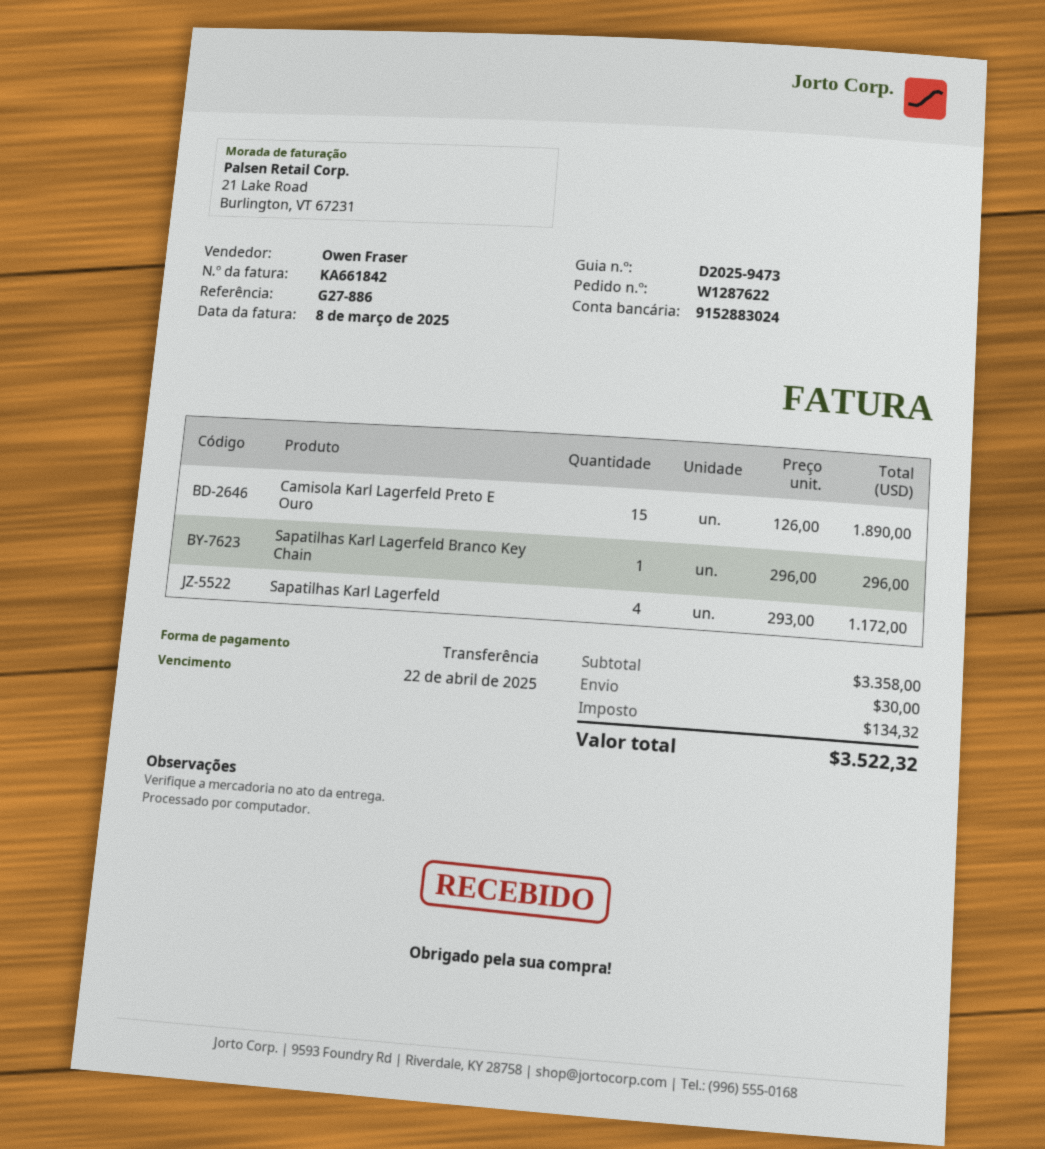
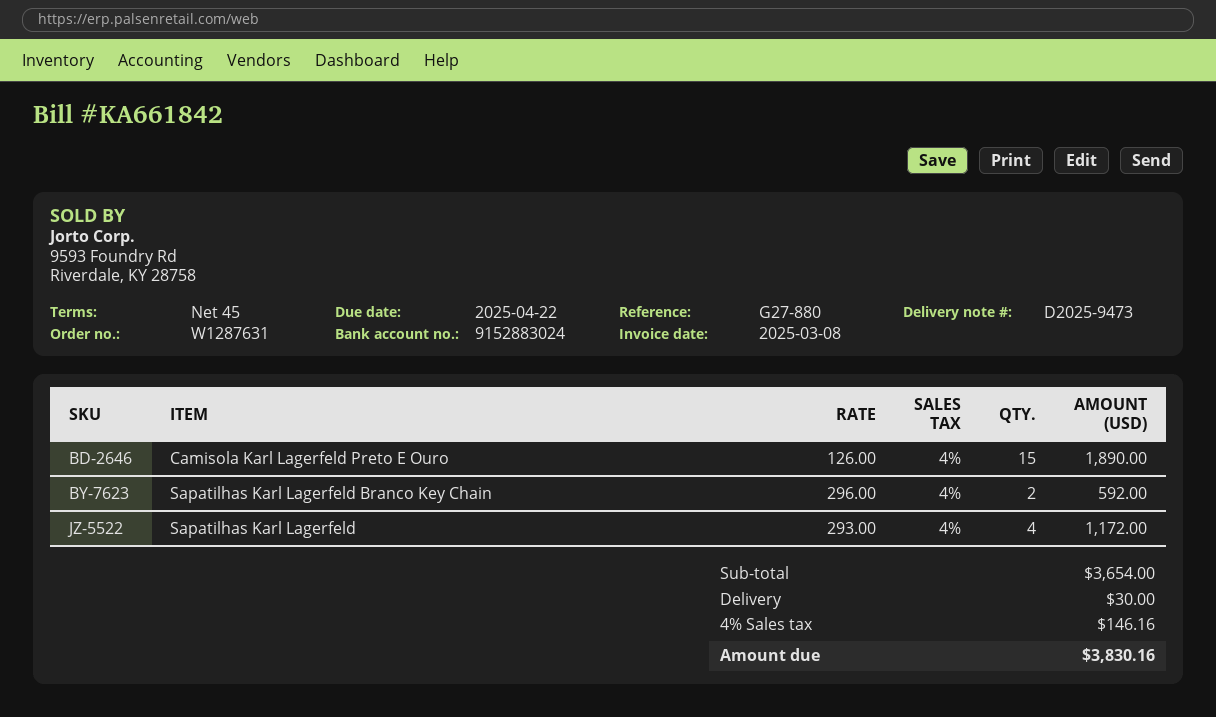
order number: W1287622 -> W1287631
reference: G27-886 -> G27-880
Sapatilhas Karl Lagerfeld Branco Key Chain: 1 x 296.00 = 296.00 -> 2 x 296.00 = 592.00
subtotal: 3358.00 -> 3654.00
tax: 134.32 -> 146.16
total: 3522.32 -> 3830.16

